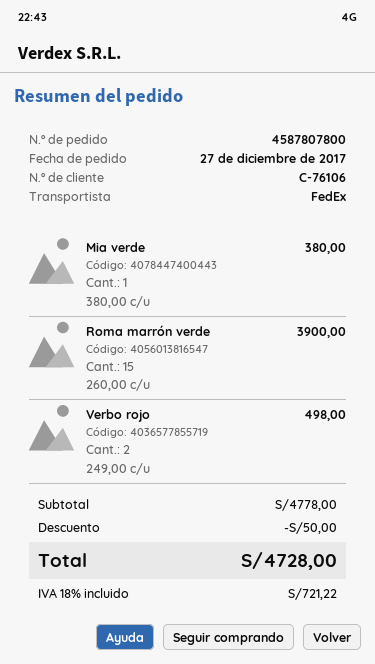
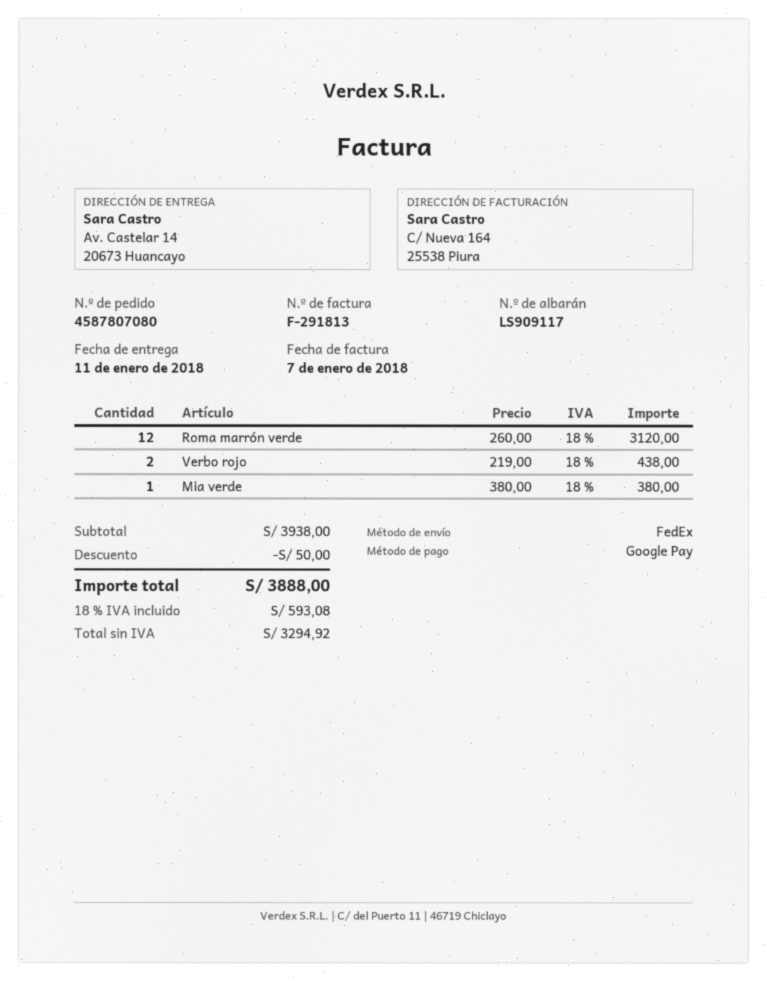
order number: 4587807800 -> 4587807080
Roma marrón verde: 15 x 260.00 = 3900.00 -> 12 x 260.00 = 3120.00
Verbo rojo: 2 x 249.00 = 498.00 -> 2 x 219.00 = 438.00
subtotal: 4778.00 -> 3938.00
tax: 18% = 721.22 -> 18% = 593.08
total: 4728.00 -> 3888.00

